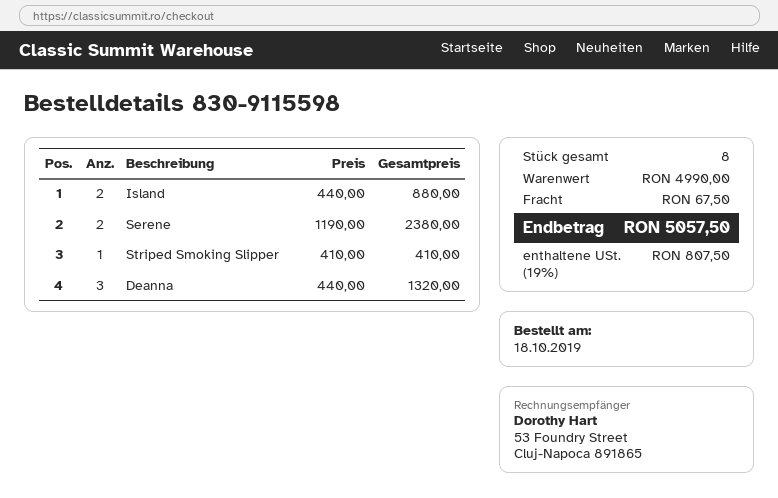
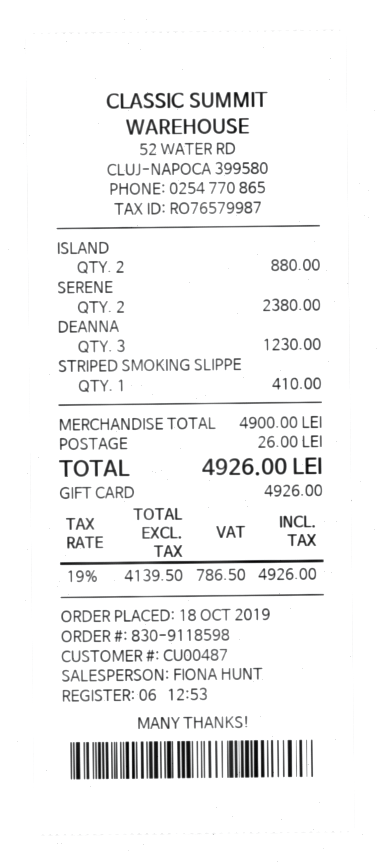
order number: 830-9115598 -> 830-9118598
Deanna: 3 for 1320.00 -> 3 for 1230.00
subtotal: 4990.00 -> 4900.00
shipping: 67.50 -> 26.00
tax: 19% = 807.50 -> 19% = 786.50
total: 5057.50 -> 4926.00

